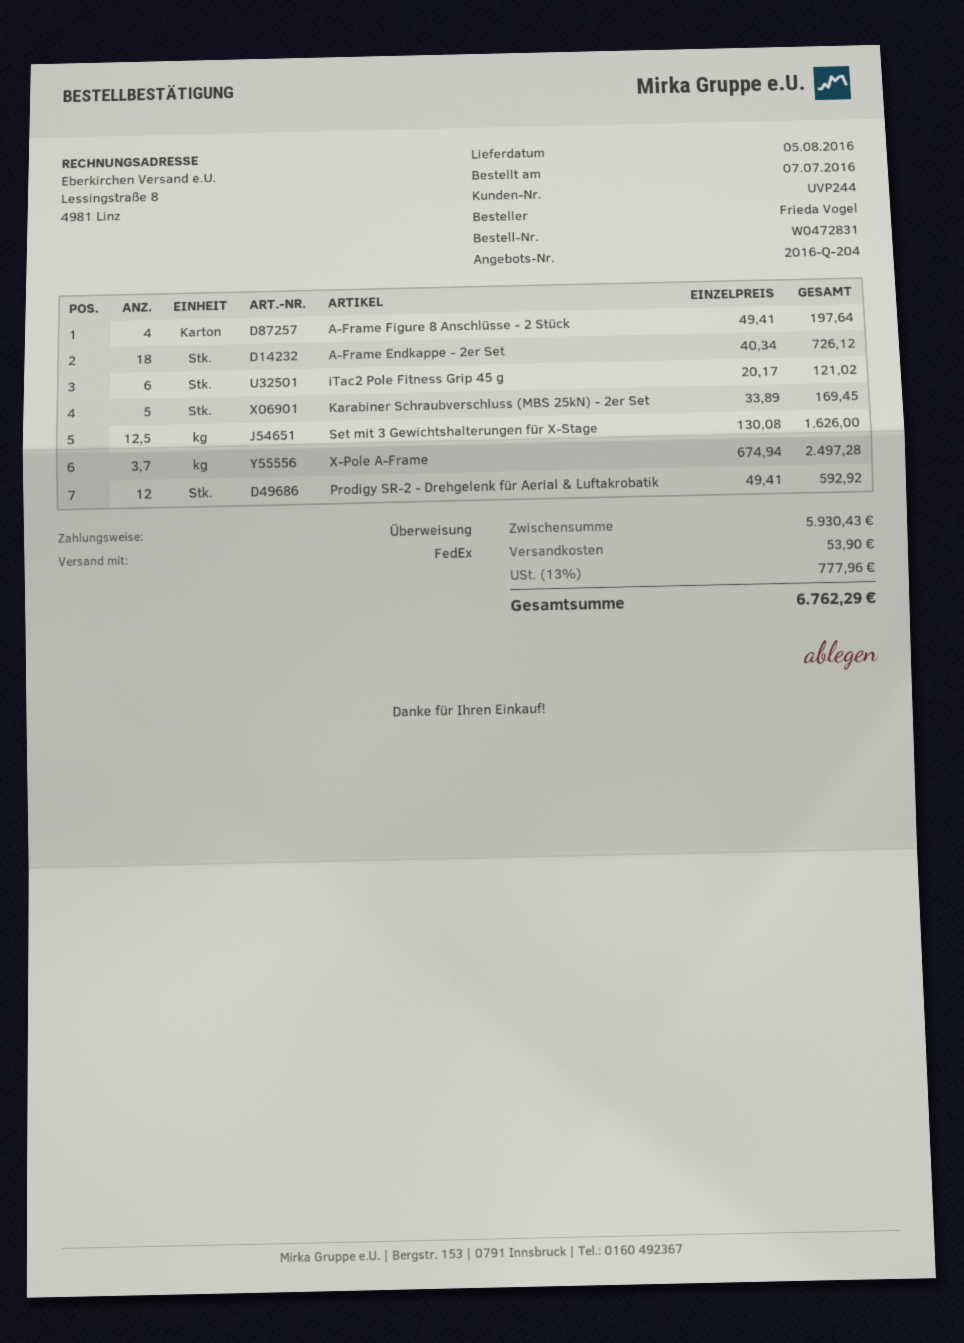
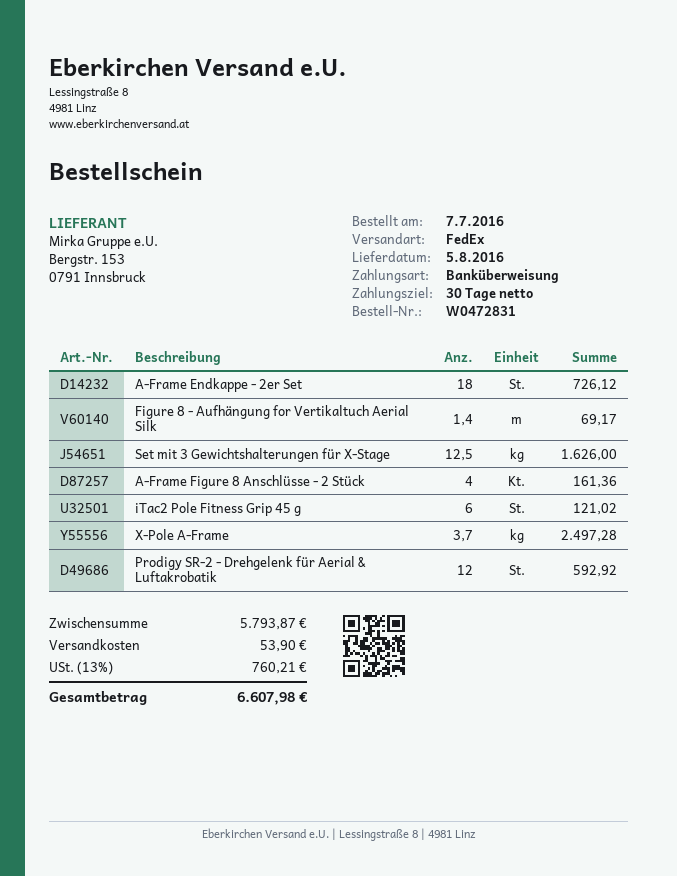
A-Frame Figure 8 Anschlüsse - 2 Stück: 4 for 197.64 -> 4 for 161.36
Karabiner Schraubverschluss (MBS 25kN) - 2er Set: 5 for 169.45 -> none
Figure 8 - Aufhängung for Vertikaltuch Aerial Silk: none -> 1.4 for 69.17
subtotal: 5930.43 -> 5793.87
tax: 13% = 777.96 -> 13% = 760.21
total: 6762.29 -> 6607.98

